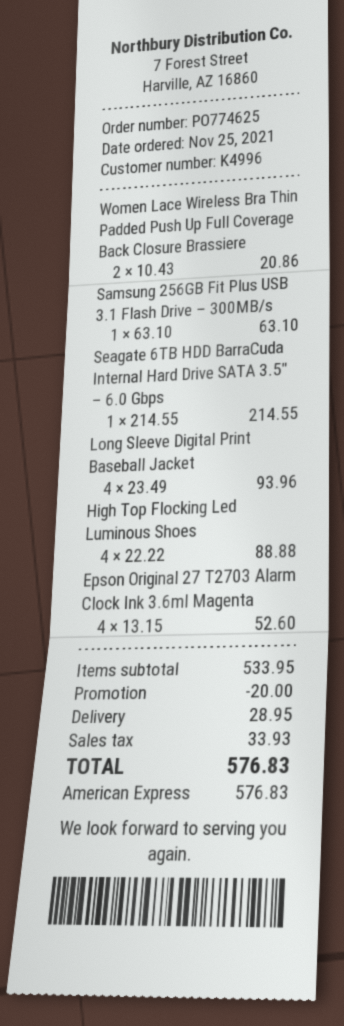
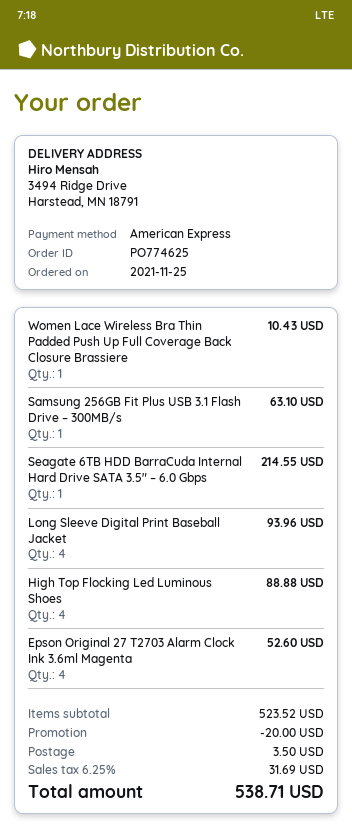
Women Lace Wireless Bra Thin Padded Push Up Full Coverage Back Closure Brassiere: 2 for 20.86 -> 1 for 10.43
subtotal: 533.95 -> 523.52
shipping: 28.95 -> 3.50
tax: 33.93 -> 31.69
total: 576.83 -> 538.71

